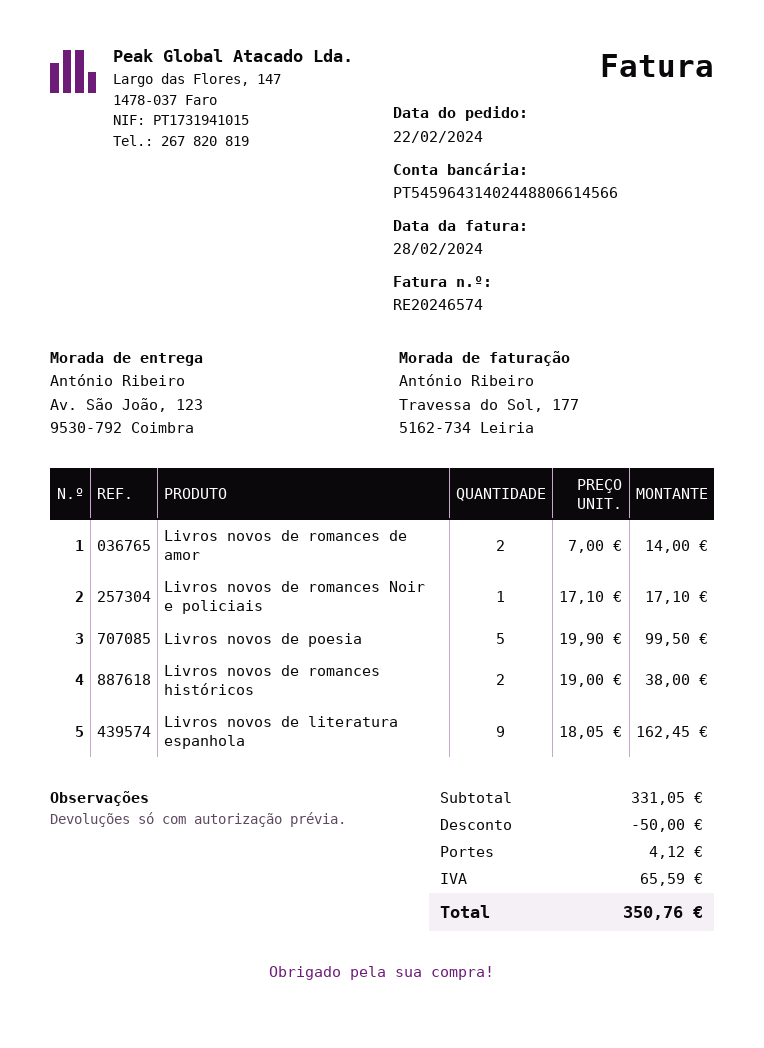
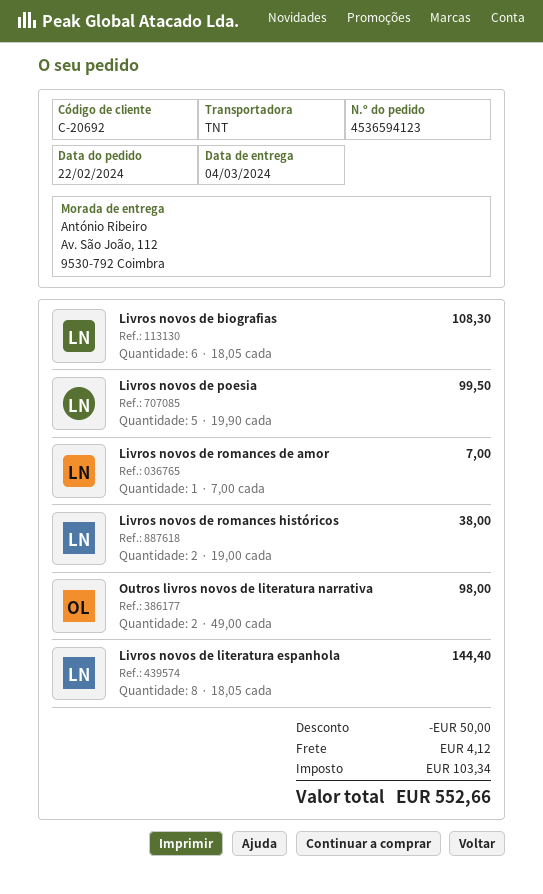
ship to: Av. São João, 123, 9530-792 Coimbra -> Av. São João, 112, 9530-792 Coimbra
Livros novos de romances de amor: 2 x 7.00 = 14.00 -> 1 x 7.00 = 7.00
Livros novos de romances Noir e policiais: 1 x 17.10 = 17.10 -> none
Livros novos de literatura espanhola: 9 x 18.05 = 162.45 -> 8 x 18.05 = 144.40
Livros novos de biografias: none -> 6 x 18.05 = 108.30
Outros livros novos de literatura narrativa: none -> 2 x 49.00 = 98.00
tax: 65.59 -> 103.34
total: 350.76 -> 552.66

